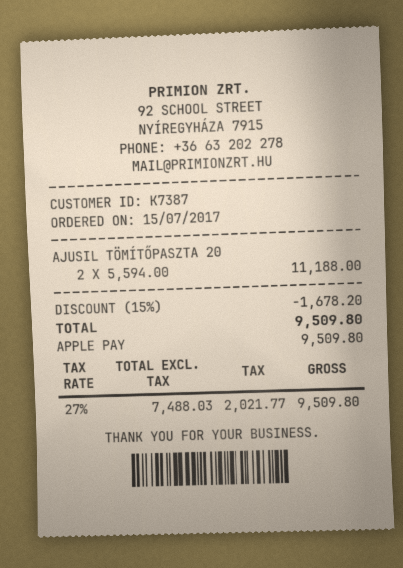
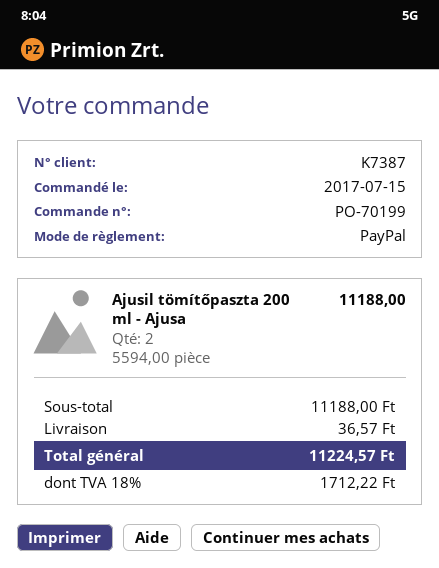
payment method: Apple Pay -> PayPal
discount: 15% = 1678.20 -> none
shipping: none -> 36.57
tax: 27% = 2021.77 -> 18% = 1712.22
total: 9509.80 -> 11224.57

